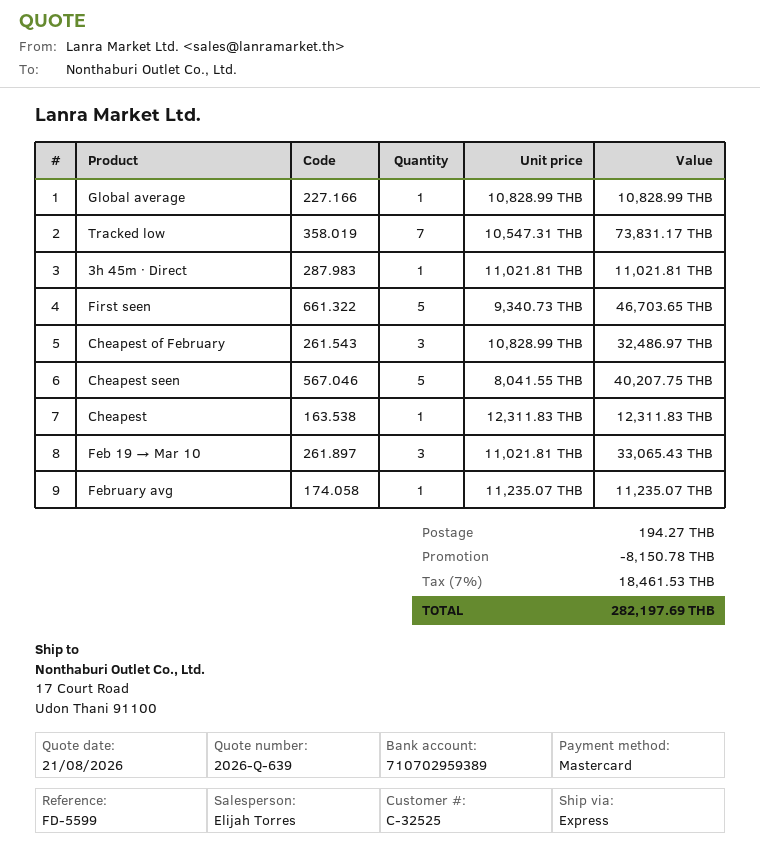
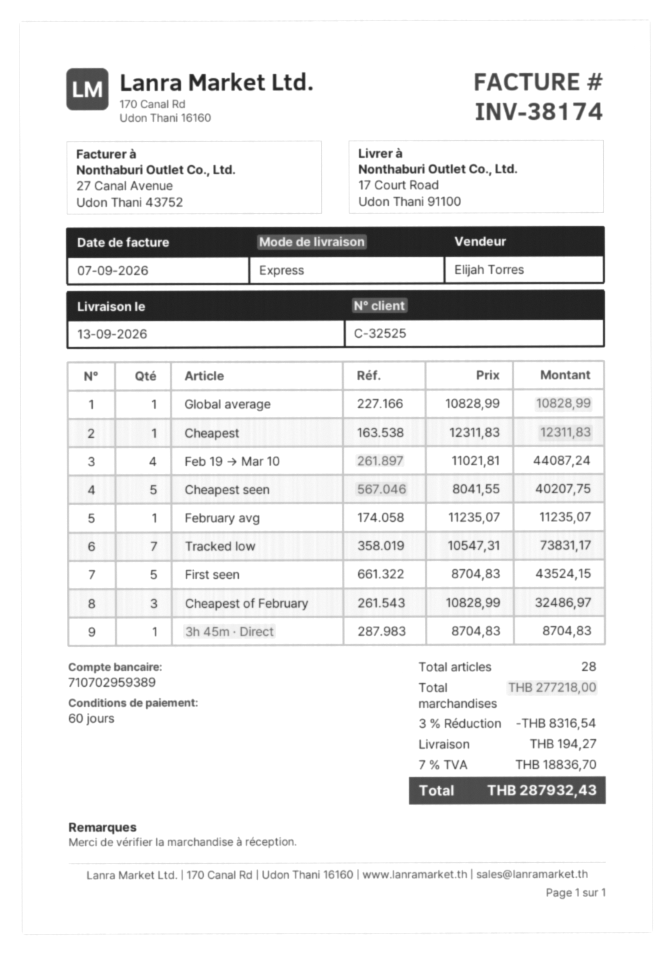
3h 45m · Direct: 1 x 11021.81 = 11021.81 -> 1 x 8704.83 = 8704.83
First seen: 5 x 9340.73 = 46703.65 -> 5 x 8704.83 = 43524.15
Feb 19 → Mar 10: 3 x 11021.81 = 33065.43 -> 4 x 11021.81 = 44087.24
discount: 8150.78 -> 8316.54
tax: 7% = 18461.53 -> 7% = 18836.70
total: 282197.69 -> 287932.43

